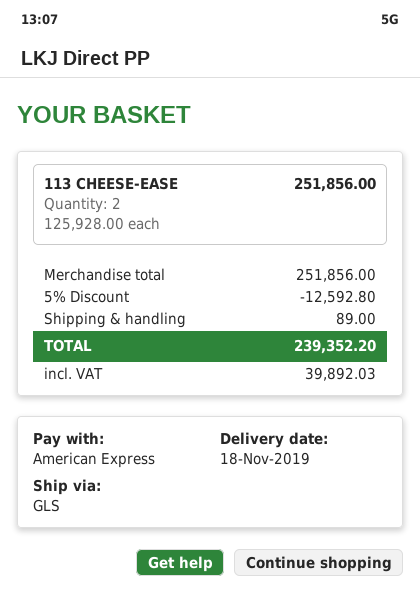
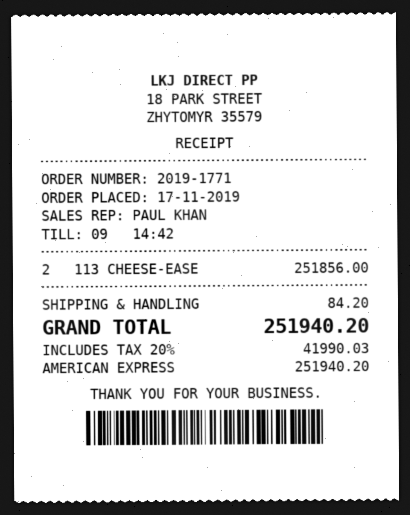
discount: 5% = 12592.80 -> none
shipping: 89.00 -> 84.20
tax: 39892.03 -> 41990.03
total: 239352.20 -> 251940.20

